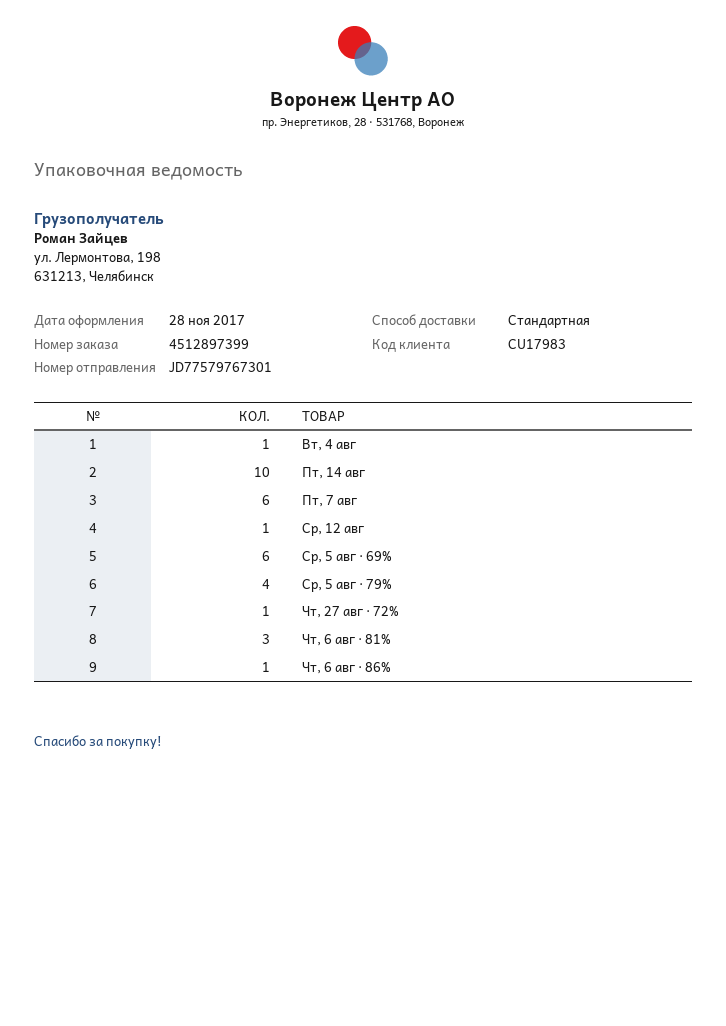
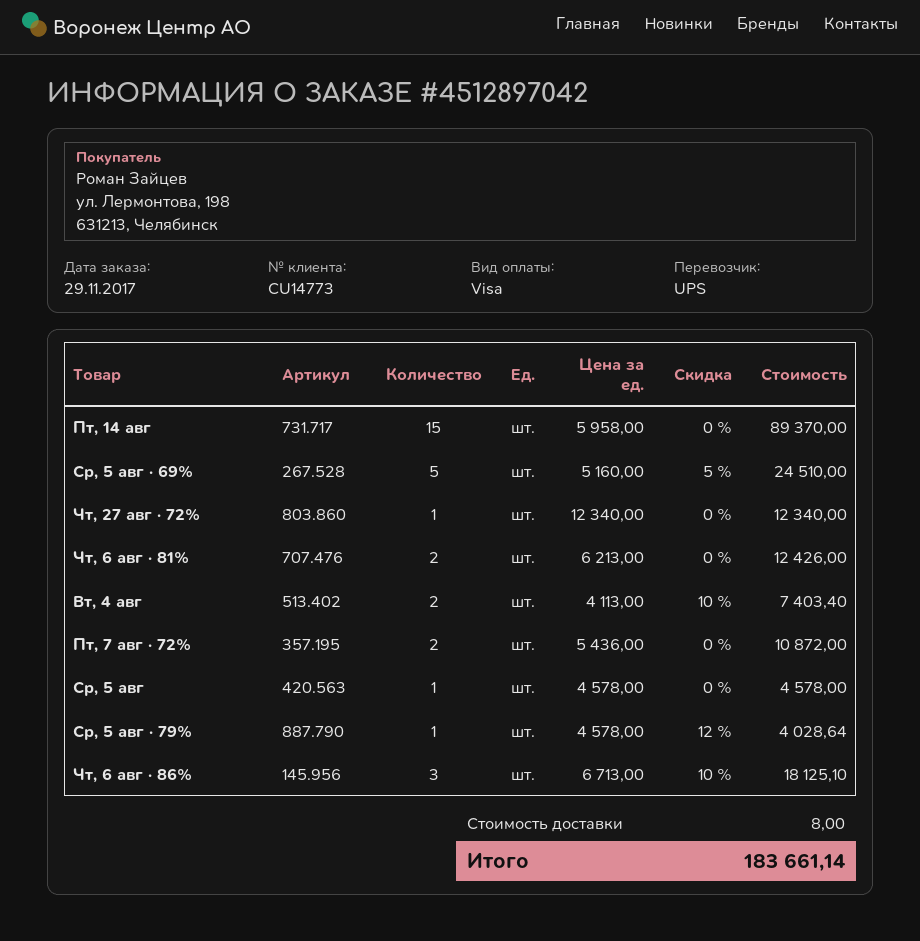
order number: 4512897399 -> 4512897042
order date: 2017-11-28 -> 2017-11-29
customer number: CU17983 -> CU14773
shipping method: standard -> UPS
Вт, 4 авг: 1 -> 2
Пт, 14 авг: 10 -> 15
Пт, 7 авг: 6 -> none
Ср, 12 авг: 1 -> none
Ср, 5 авг · 69%: 6 -> 5
Ср, 5 авг · 79%: 4 -> 1
Чт, 6 авг · 81%: 3 -> 2
Чт, 6 авг · 86%: 1 -> 3
Пт, 7 авг · 72%: none -> 2
Ср, 5 авг: none -> 1

